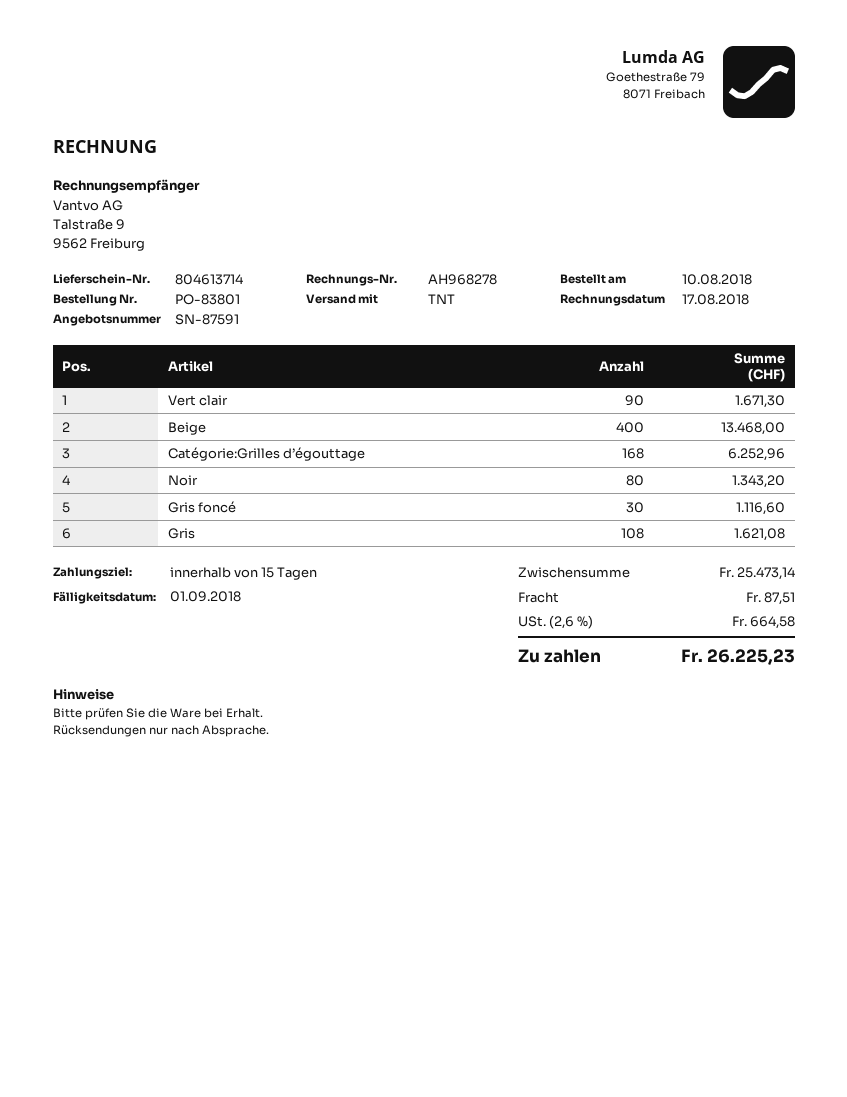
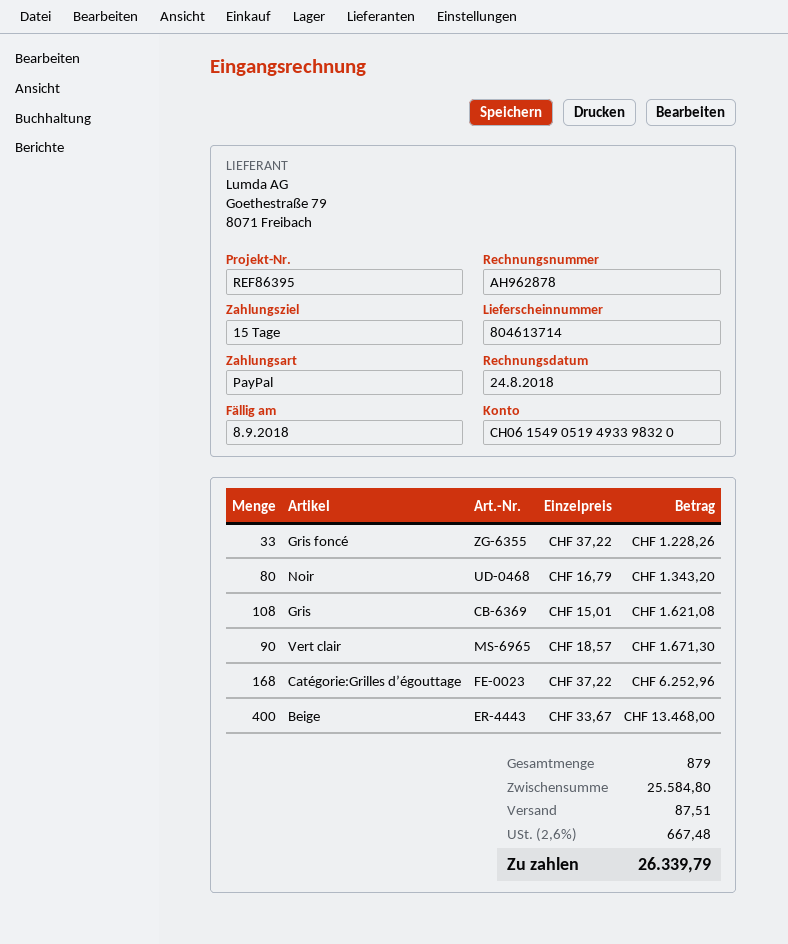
invoice number: AH968278 -> AH962878
invoice date: 2018-08-17 -> 2018-08-24
due date: 2018-09-01 -> 2018-09-08
Gris foncé: 30 for 1116.60 -> 33 for 1228.26
subtotal: 25473.14 -> 25584.80
tax: 2.6% = 664.58 -> 2.6% = 667.48
total: 26225.23 -> 26339.79

